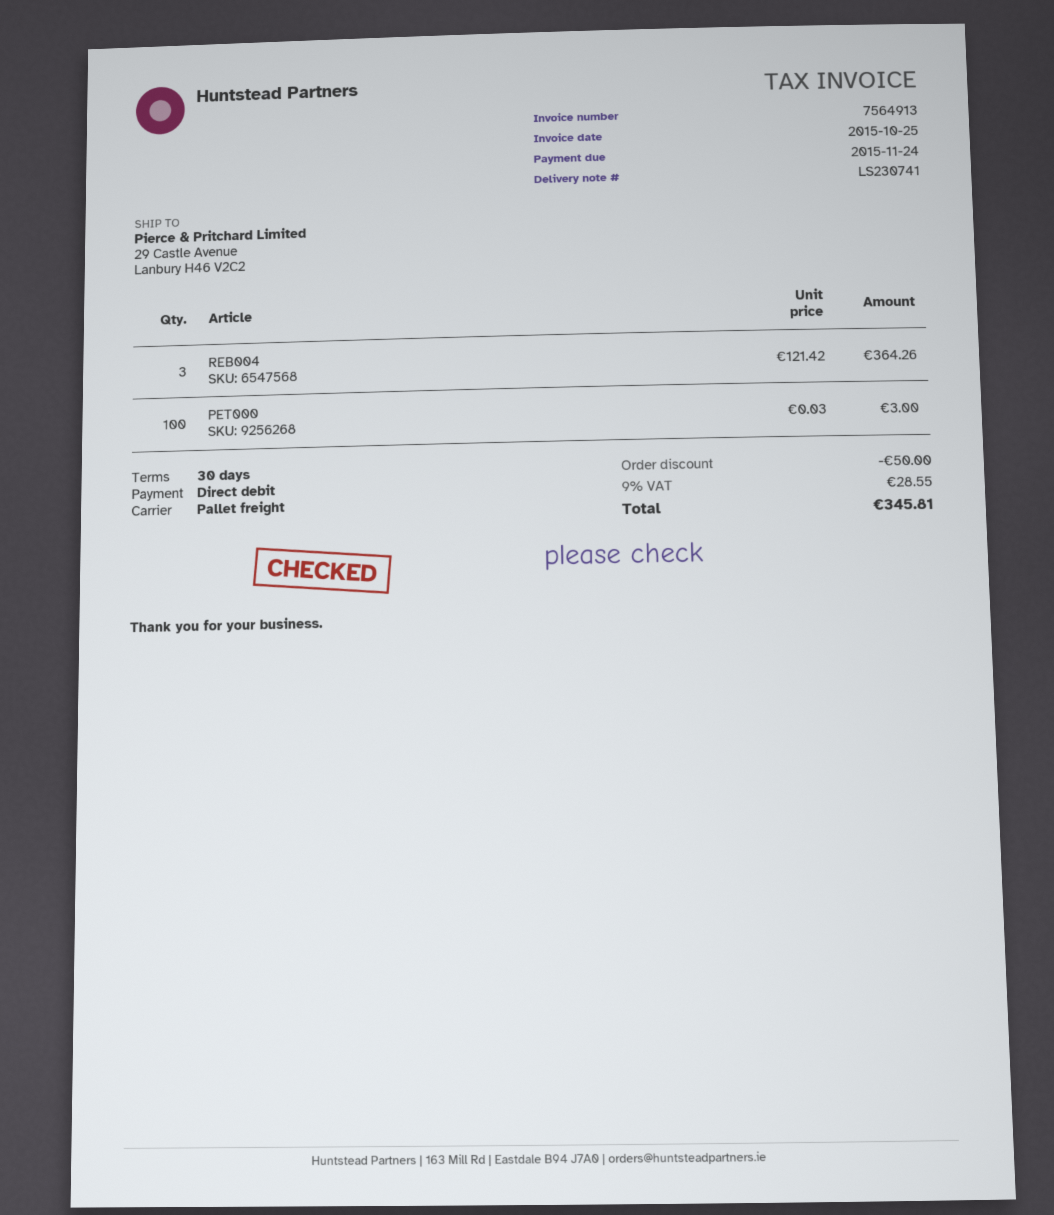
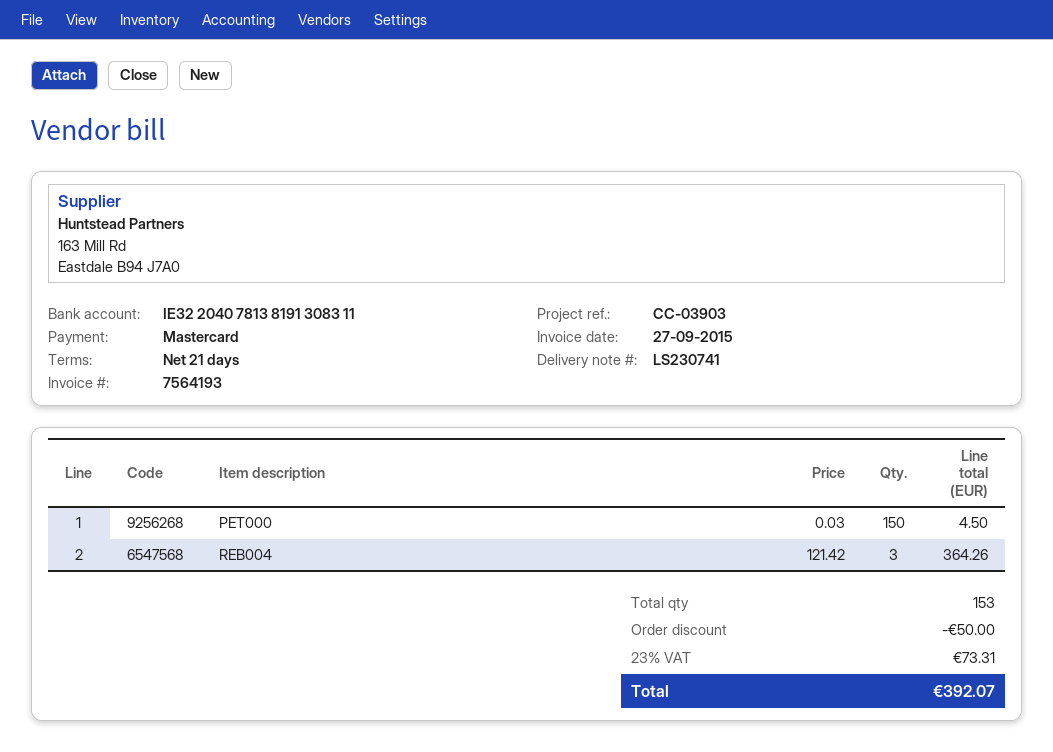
invoice number: 7564913 -> 7564193
invoice date: 2015-10-25 -> 2015-09-27
payment terms: 30 days -> 21 days
payment method: direct debit -> Mastercard
PET000: 100 x 0.03 = 3.00 -> 150 x 0.03 = 4.50
tax: 9% = 28.55 -> 23% = 73.31
total: 345.81 -> 392.07

